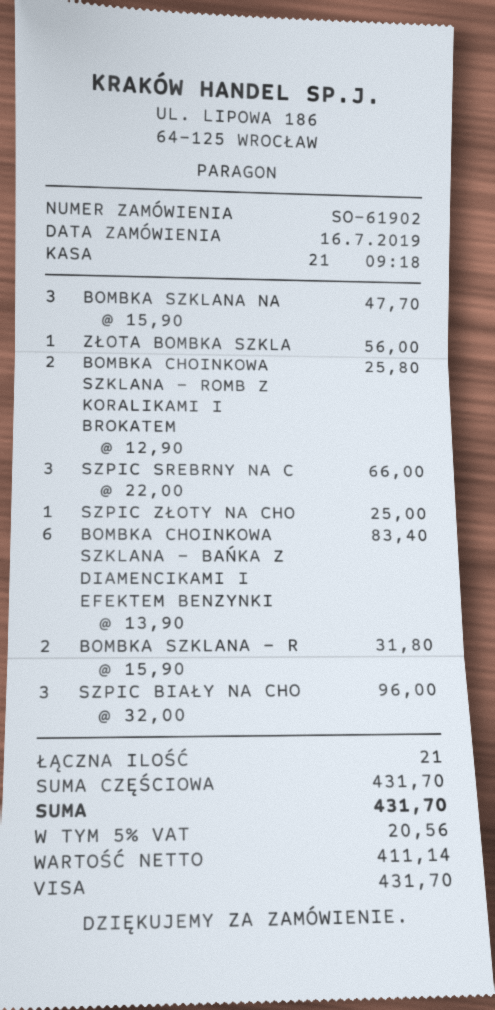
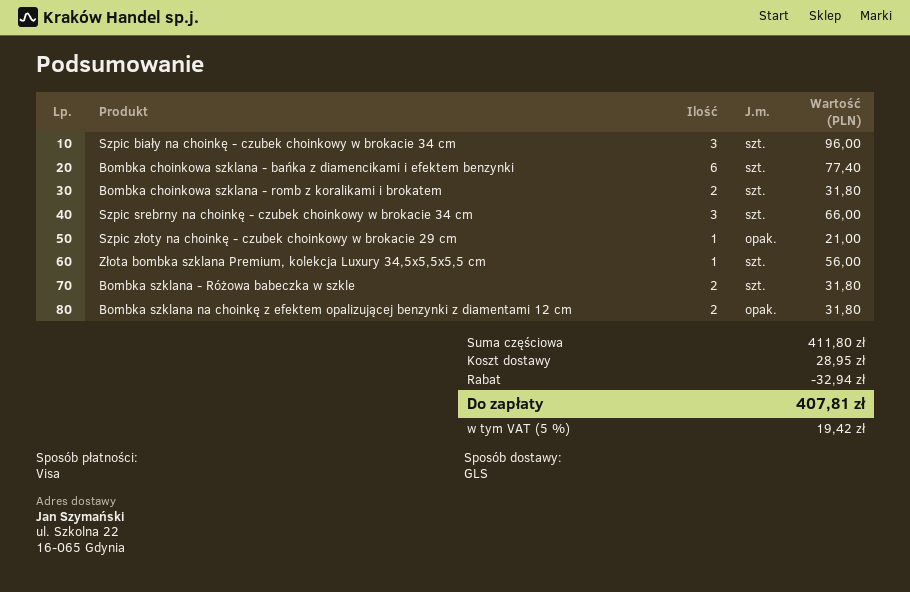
BOMBKA SZKLANA NA: 3 for 47.70 -> 2 for 31.80
BOMBKA CHOINKOWA SZKLANA - ROMB Z KORALIKAMI I BROKATEM: 2 for 25.80 -> 2 for 31.80
SZPIC ZŁOTY NA CHO: 1 for 25.00 -> 1 for 21.00
BOMBKA CHOINKOWA SZKLANA - BAŃKA Z DIAMENCIKAMI I EFEKTEM BENZYNKI: 6 for 83.40 -> 6 for 77.40
subtotal: 431.70 -> 411.80
discount: none -> 32.94
shipping: none -> 28.95
tax: 5% = 20.56 -> 5% = 19.42
total: 431.70 -> 407.81

